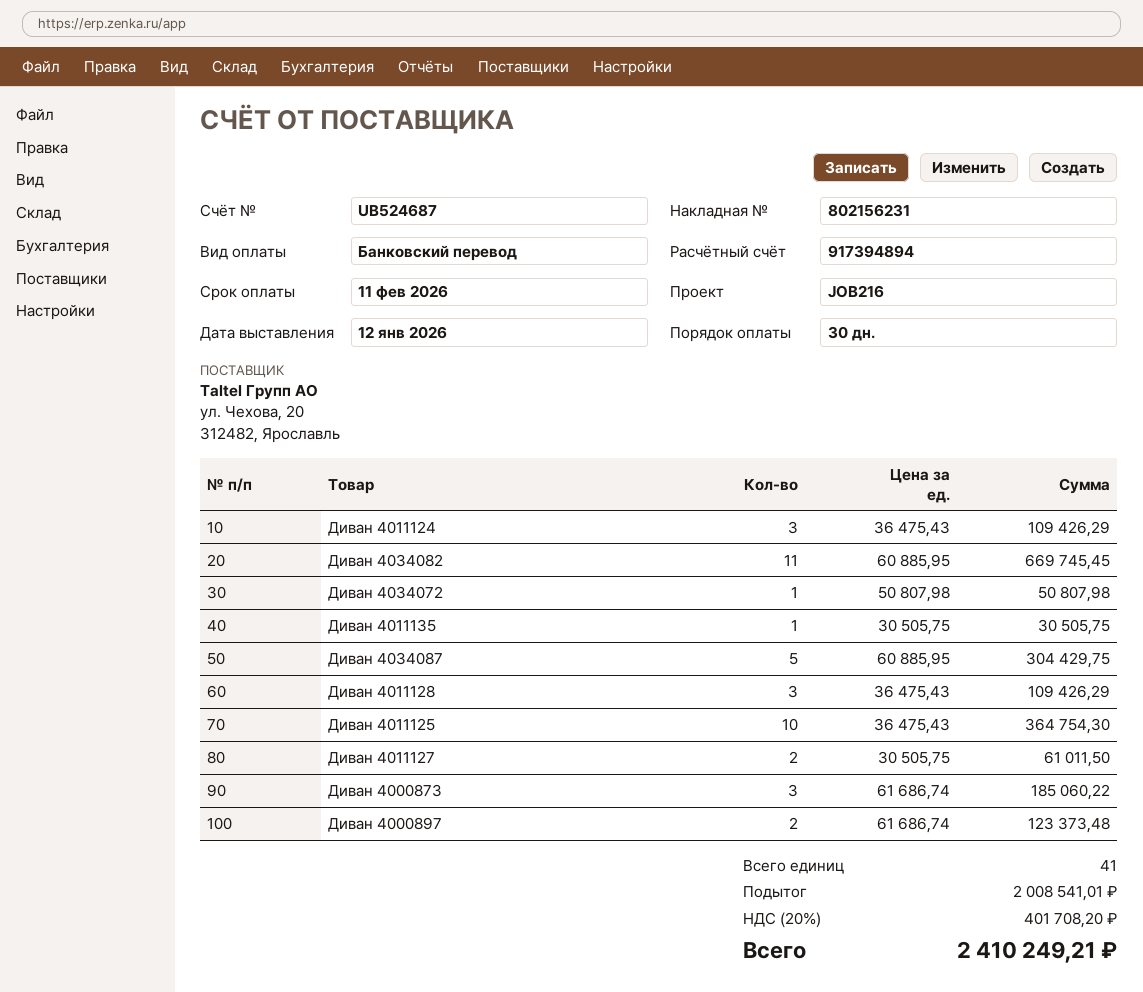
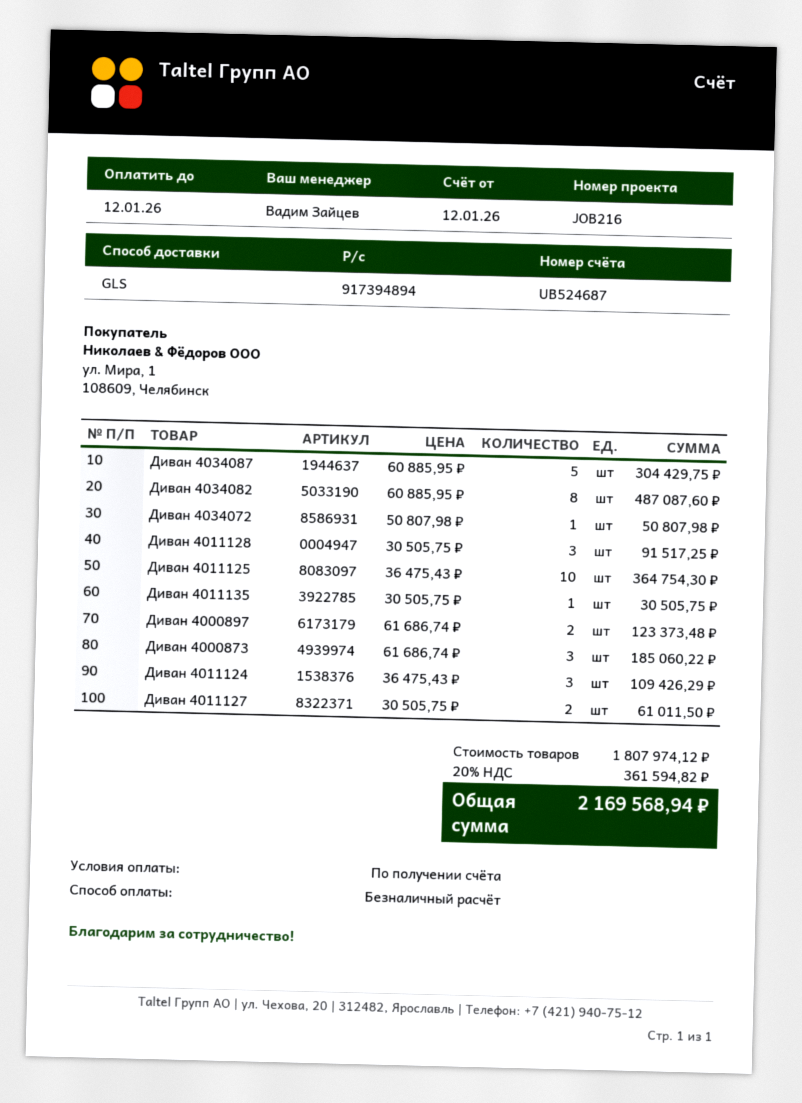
payment terms: 30 days -> on receipt
due date: 2026-02-11 -> 2026-01-12
Диван 4034082: 11 x 60885.95 = 669745.45 -> 8 x 60885.95 = 487087.60
Диван 4011128: 3 x 36475.43 = 109426.29 -> 3 x 30505.75 = 91517.25
subtotal: 2008541.01 -> 1807974.12
tax: 20% = 401708.20 -> 20% = 361594.82
total: 2410249.21 -> 2169568.94

